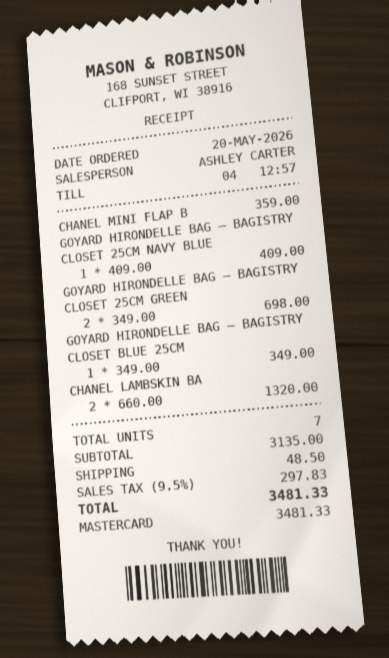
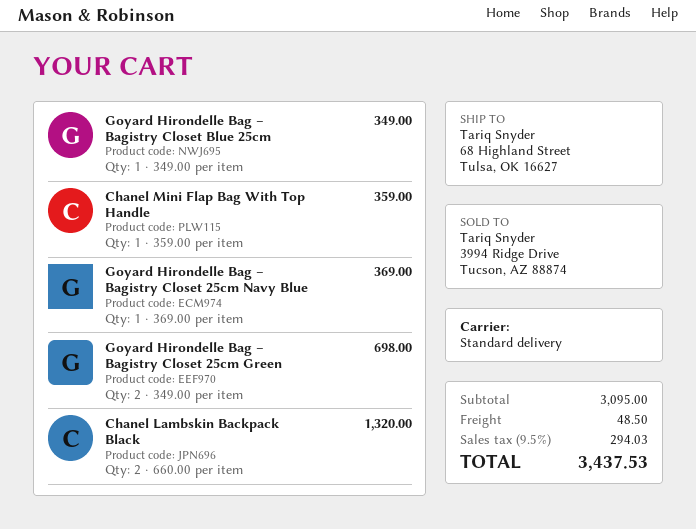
GOYARD HIRONDELLE BAG – BAGISTRY CLOSET 25CM NAVY BLUE: 1 x 409.00 = 409.00 -> 1 x 369.00 = 369.00
subtotal: 3135.00 -> 3095.00
tax: 9.5% = 297.83 -> 9.5% = 294.03
total: 3481.33 -> 3437.53

